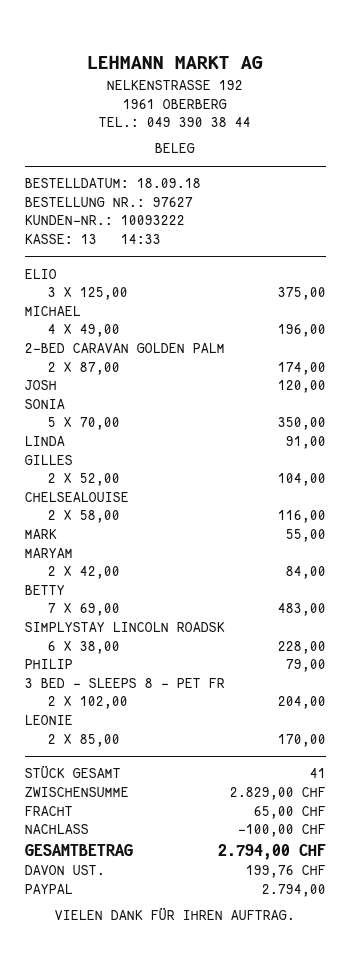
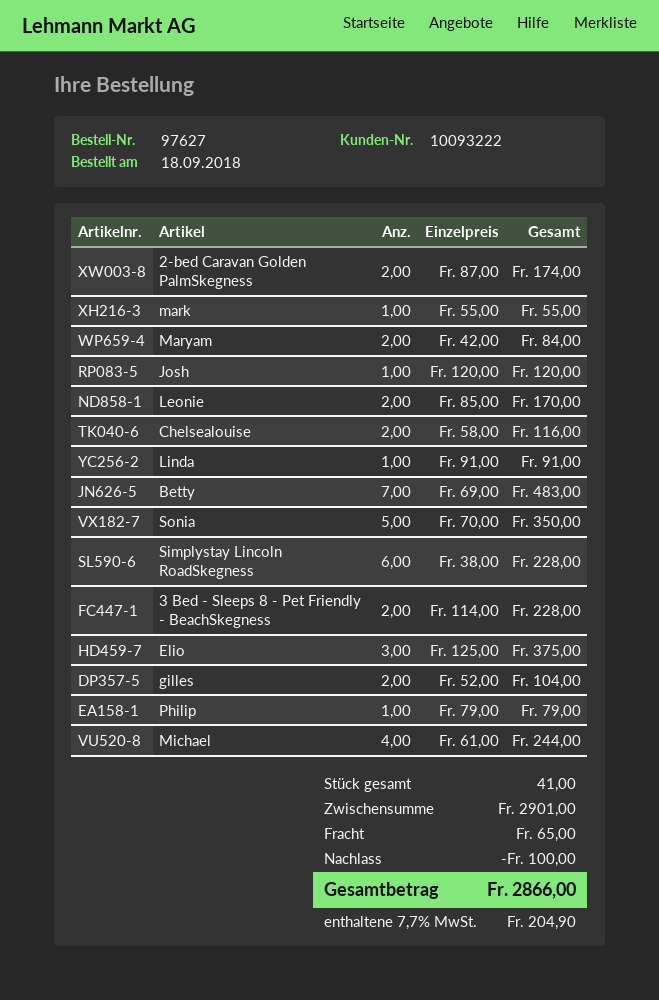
MICHAEL: 4 x 49.00 = 196.00 -> 4 x 61.00 = 244.00
3 BED - SLEEPS 8 - PET FR: 2 x 102.00 = 204.00 -> 2 x 114.00 = 228.00
subtotal: 2829.00 -> 2901.00
tax: 199.76 -> 204.90
total: 2794.00 -> 2866.00

